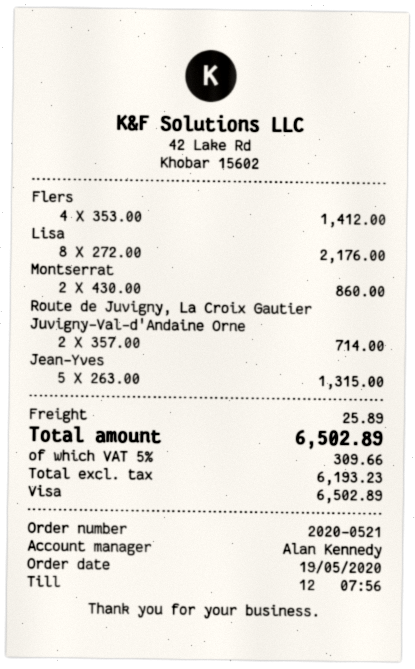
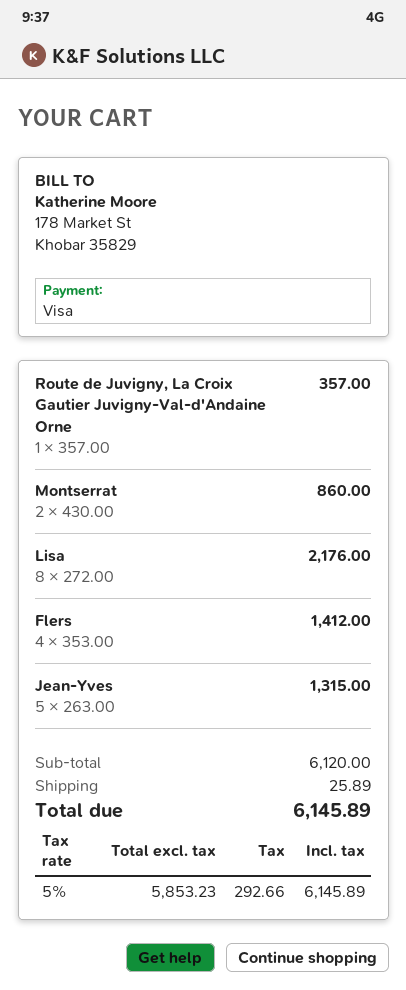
Route de Juvigny, La Croix Gautier Juvigny-Val-d'Andaine Orne: 2 x 357.00 = 714.00 -> 1 x 357.00 = 357.00
net: 6193.23 -> 5853.23
tax: 5% = 309.66 -> 5% = 292.66
total: 6502.89 -> 6145.89

